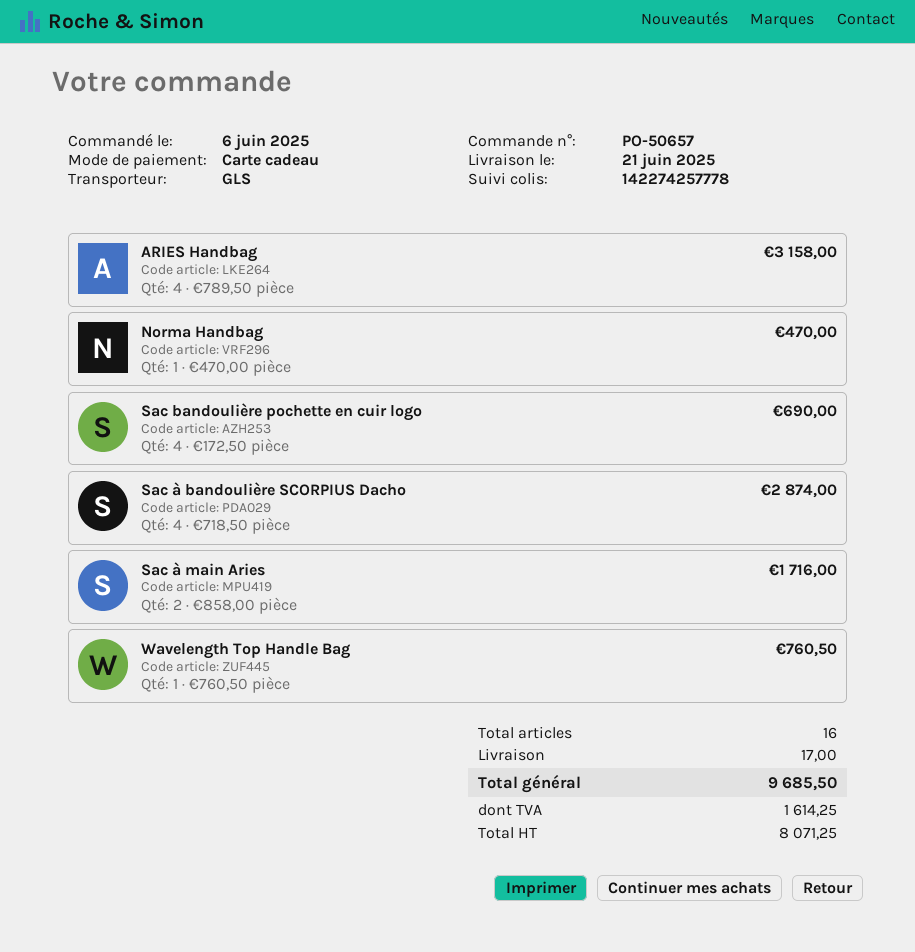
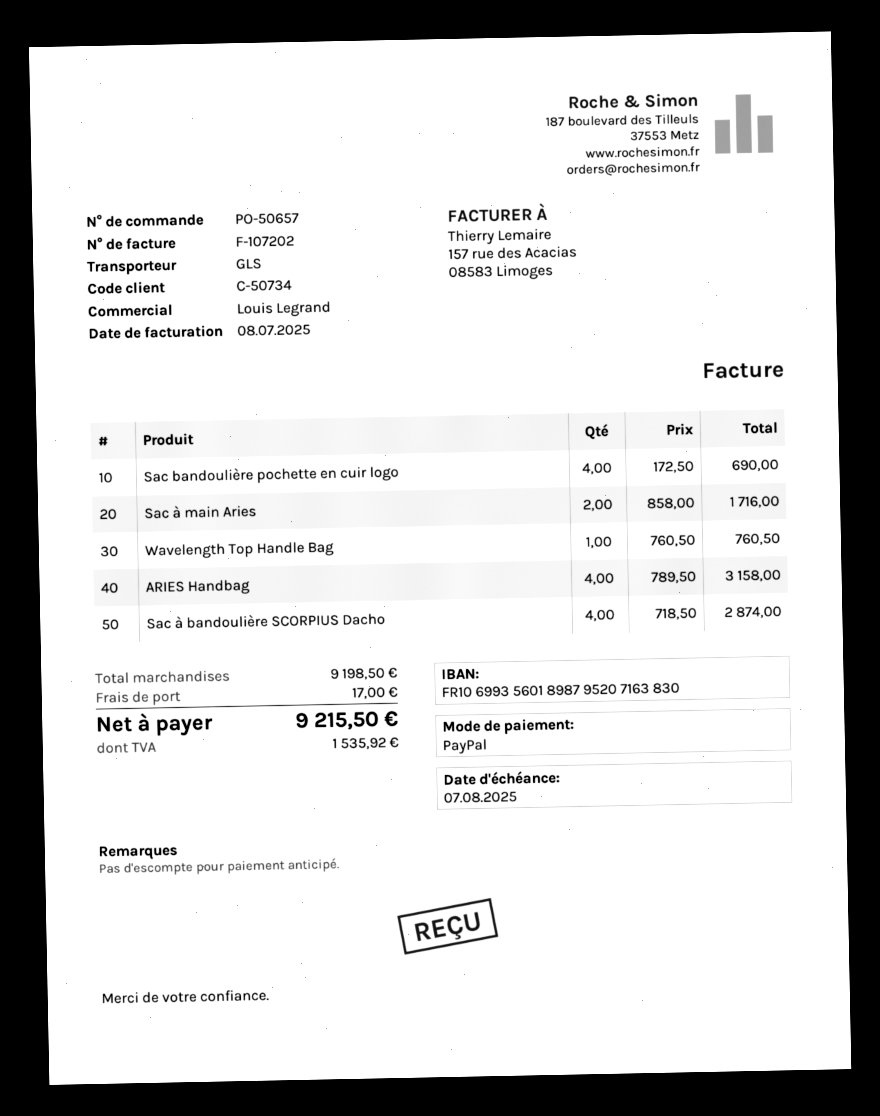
payment method: gift card -> PayPal
Norma Handbag: 1 x 470.00 = 470.00 -> none
tax: 1614.25 -> 1535.92
total: 9685.50 -> 9215.50

